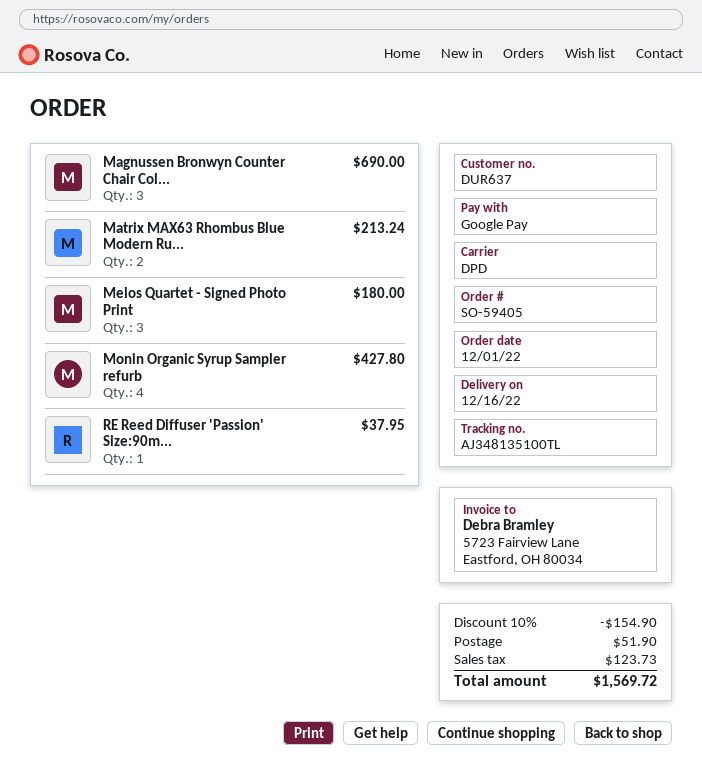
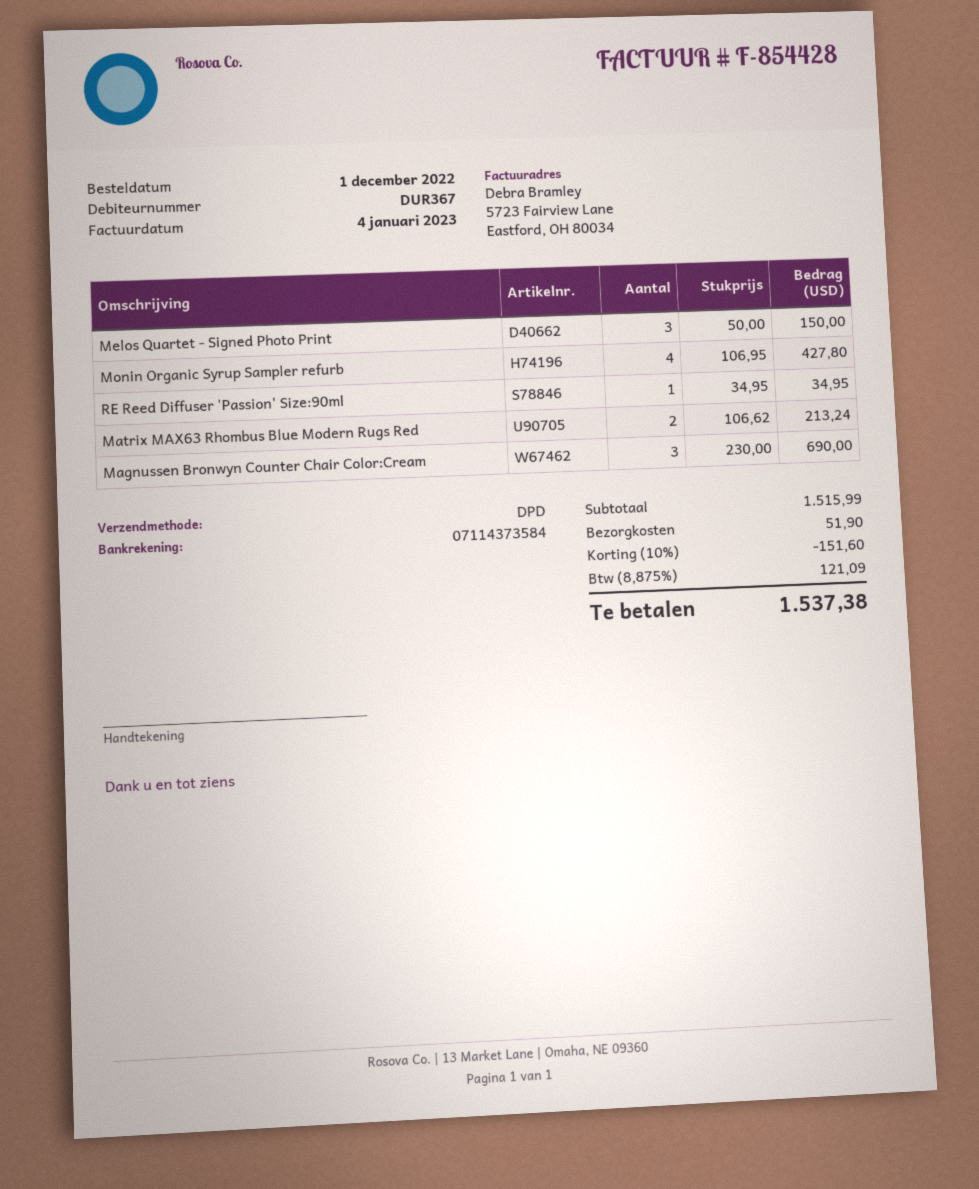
customer number: DUR637 -> DUR367
Melos Quartet - Signed Photo Print: 3 for 180.00 -> 3 for 150.00
RE Reed Diffuser 'Passion' Size:90m...: 1 for 37.95 -> 1 for 34.95
discount: 10% = 154.90 -> 10% = 151.60
tax: 123.73 -> 121.09
total: 1569.72 -> 1537.38

